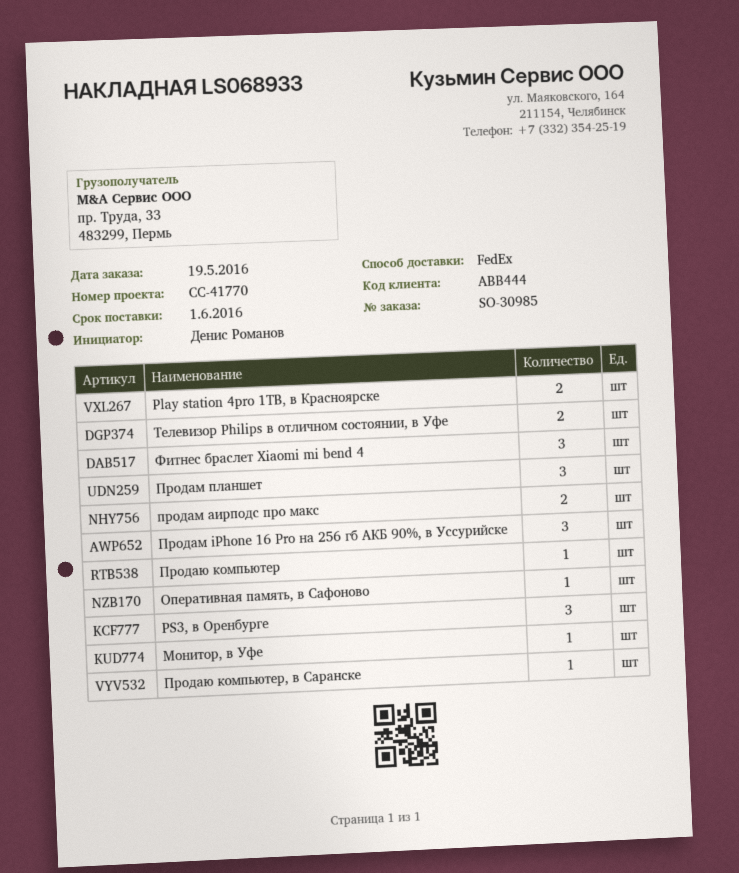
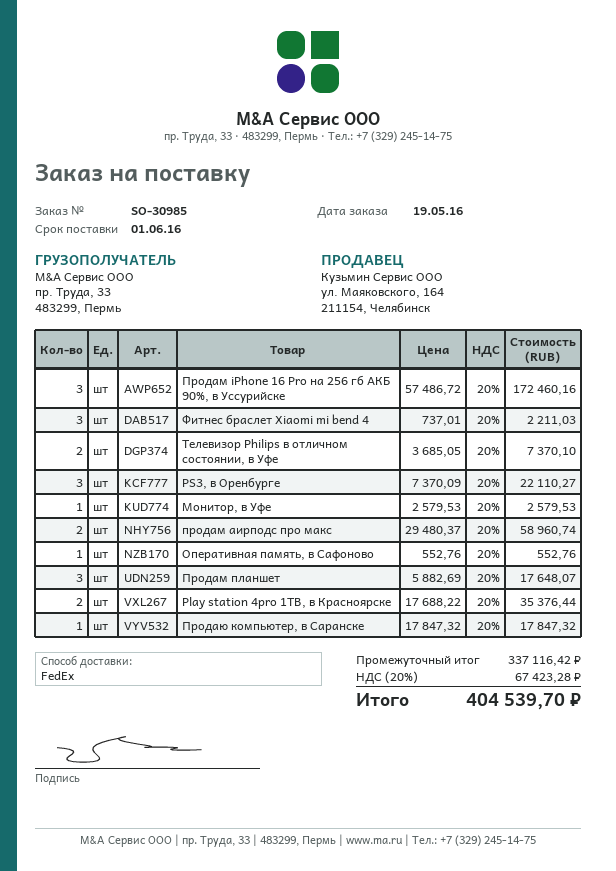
Продаю компьютер: 1 -> none

